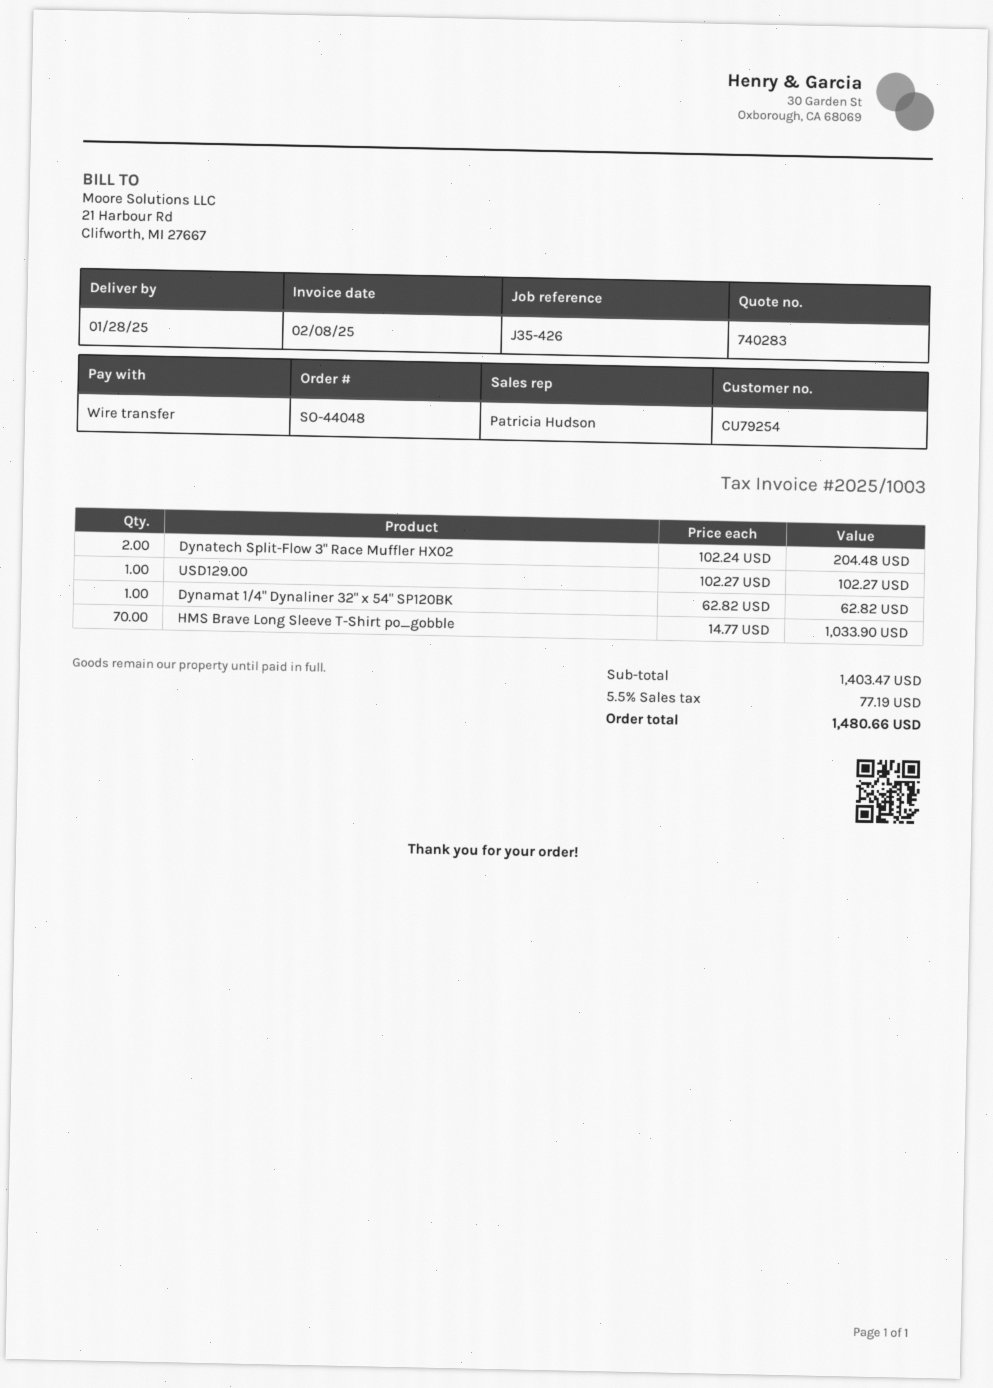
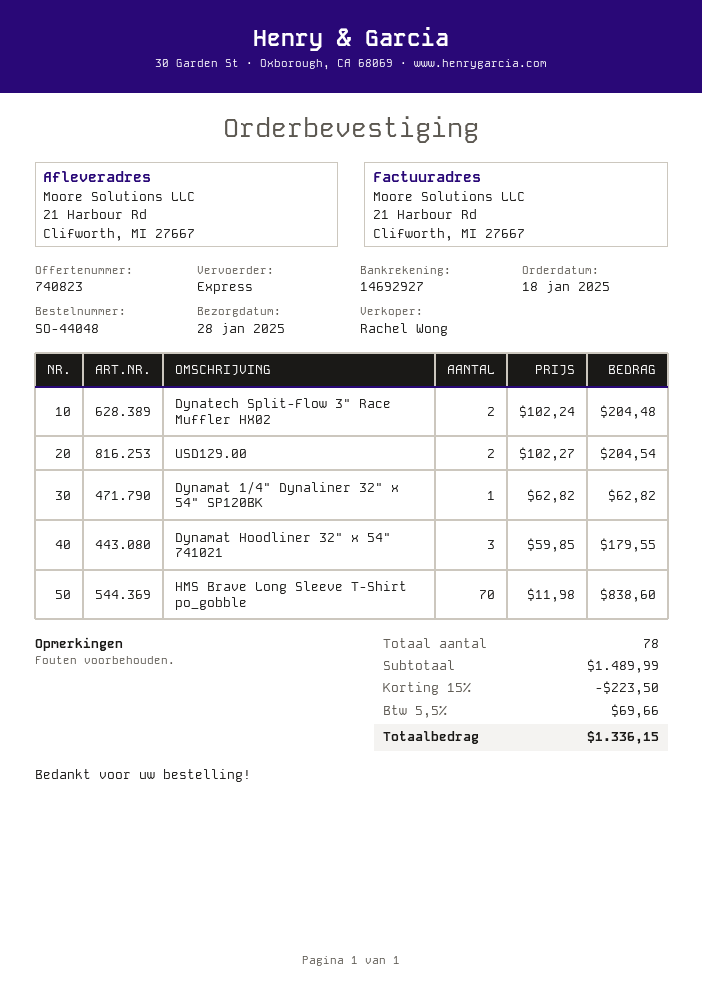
quote number: 740283 -> 740823
sales rep: Patricia Hudson -> Rachel Wong
USD129.00: 1 x 102.27 = 102.27 -> 2 x 102.27 = 204.54
HMS Brave Long Sleeve T-Shirt po_gobble: 70 x 14.77 = 1033.90 -> 70 x 11.98 = 838.60
Dynamat Hoodliner 32" x 54" 741021: none -> 3 x 59.85 = 179.55
subtotal: 1403.47 -> 1489.99
discount: none -> 15% = 223.50
tax: 5.5% = 77.19 -> 5.5% = 69.66
total: 1480.66 -> 1336.15

